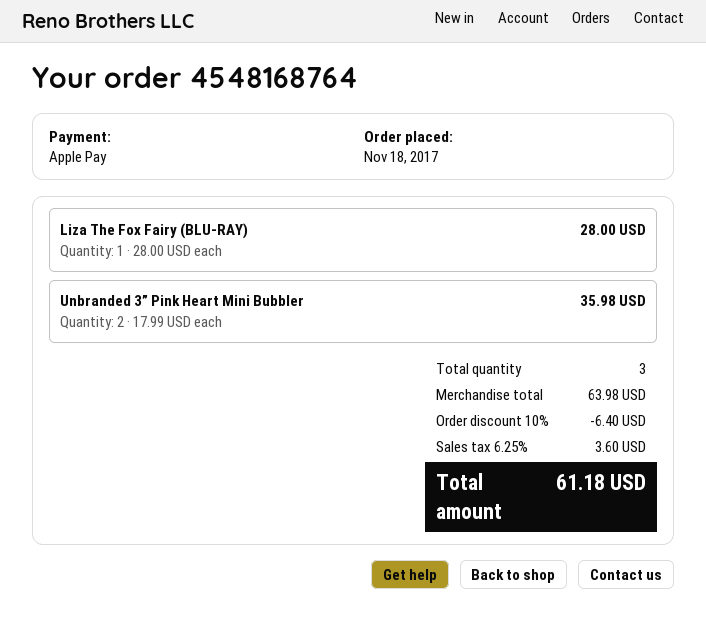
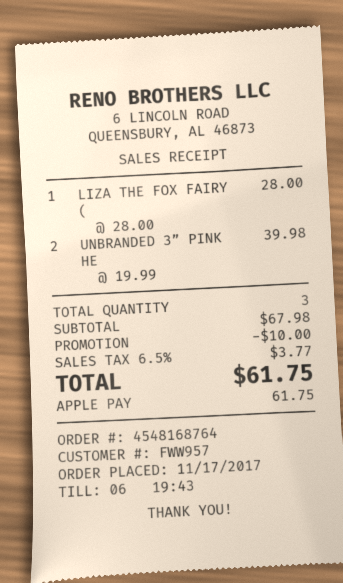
order date: 2017-11-18 -> 2017-11-17
Unbranded 3” Pink Heart Mini Bubbler: 2 x 17.99 = 35.98 -> 2 x 19.99 = 39.98
subtotal: 63.98 -> 67.98
discount: 6.40 -> 10.00
tax: 6.25% = 3.60 -> 6.5% = 3.77
total: 61.18 -> 61.75

